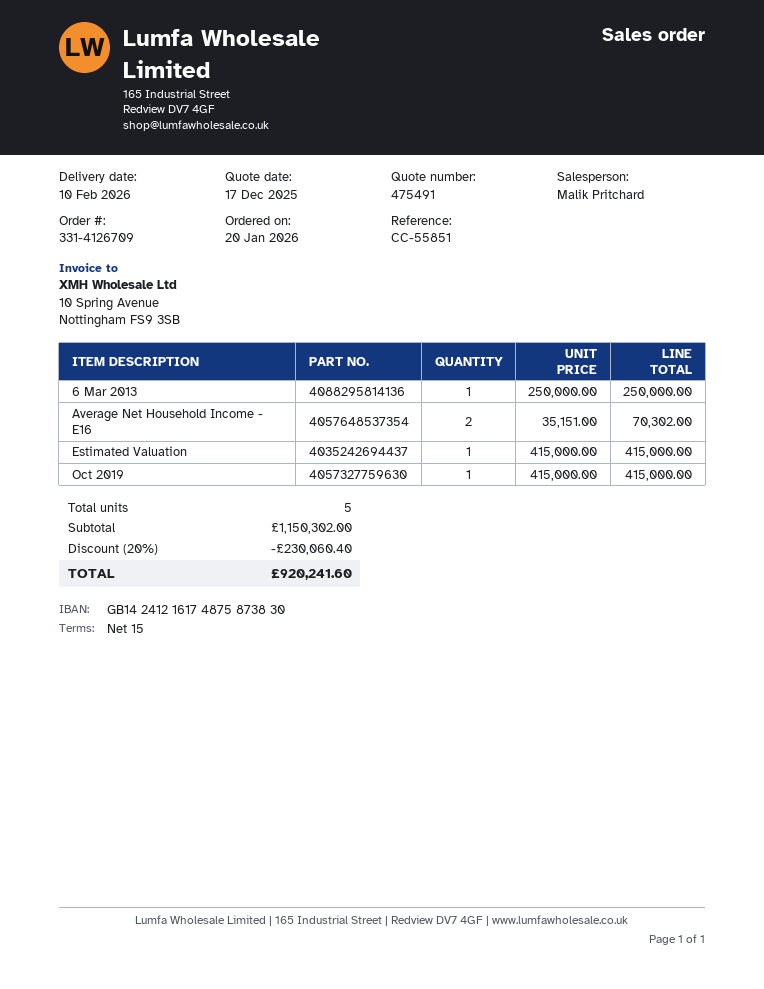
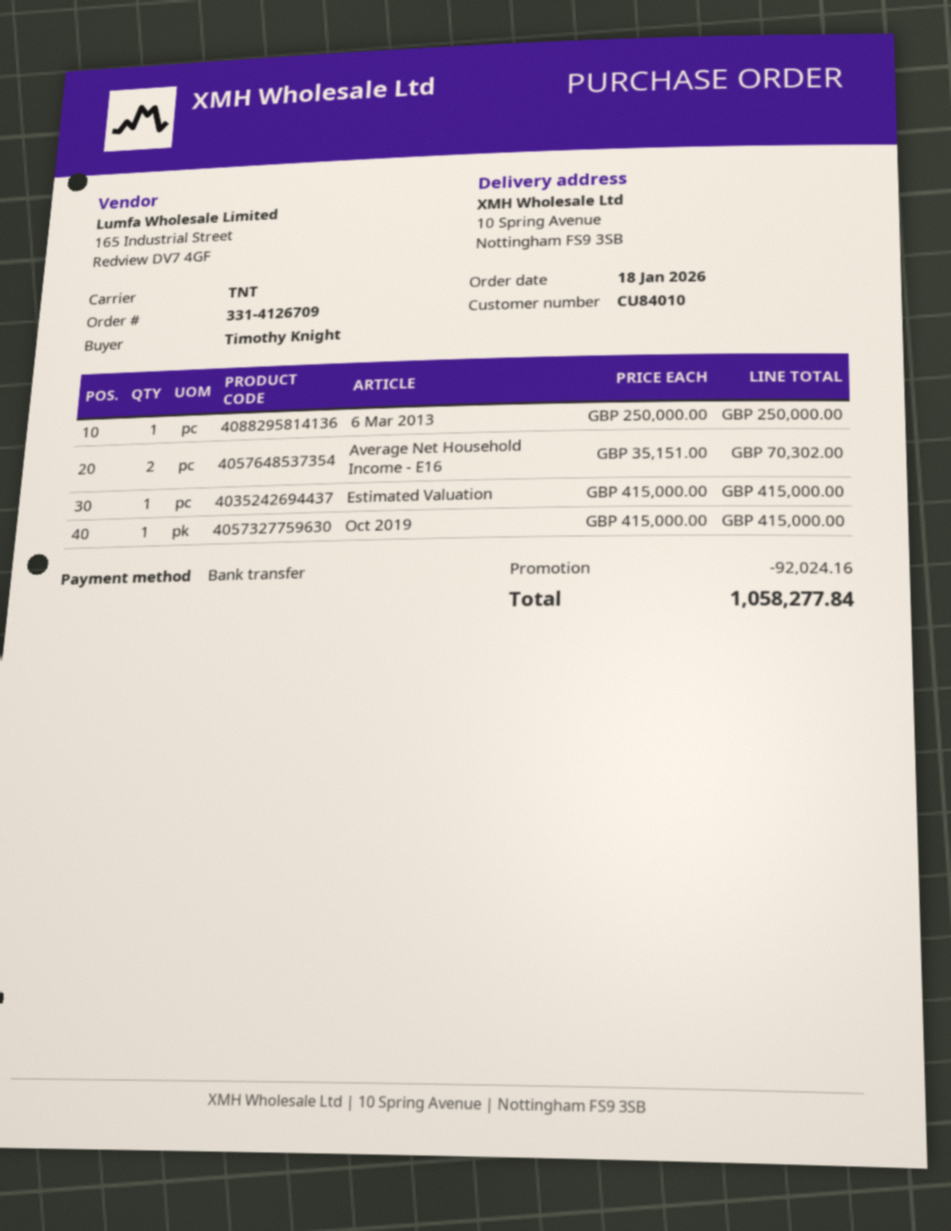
order date: 2026-01-20 -> 2026-01-18
discount: 230060.40 -> 92024.16
total: 920241.60 -> 1058277.84

